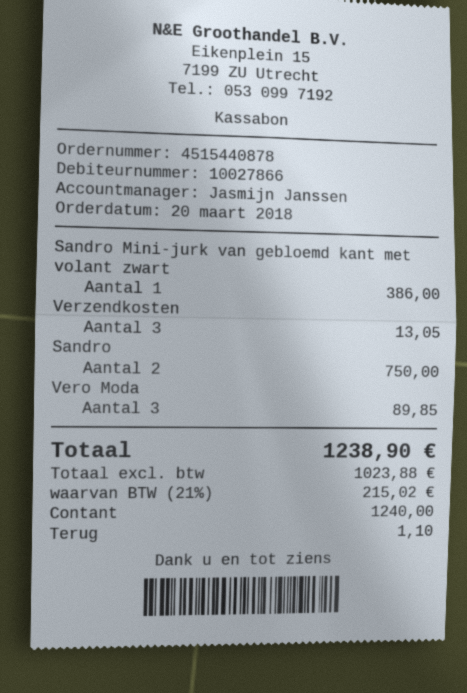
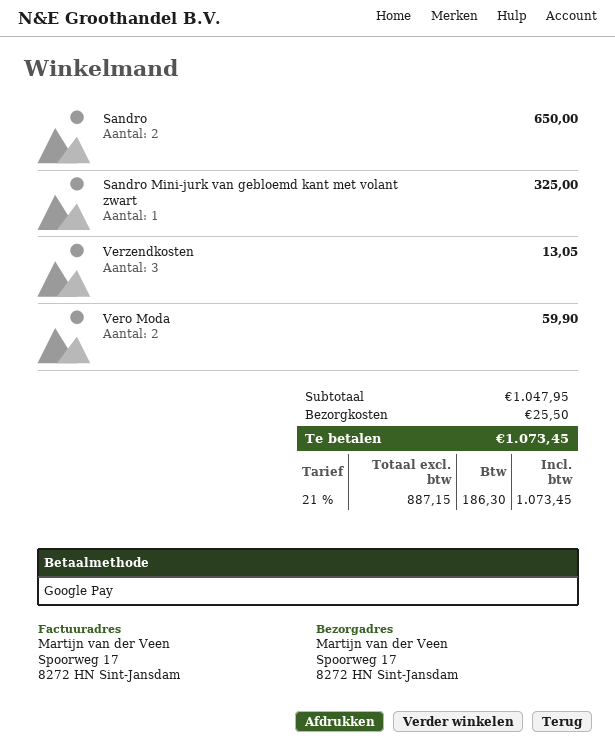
payment method: cash -> Google Pay
Sandro Mini-jurk van gebloemd kant met volant zwart: 1 for 386.00 -> 1 for 325.00
Sandro: 2 for 750.00 -> 2 for 650.00
Vero Moda: 3 for 89.85 -> 2 for 59.90
shipping: none -> 25.50
net: 1023.88 -> 887.15
tax: 21% = 215.02 -> 21% = 186.30
total: 1238.90 -> 1073.45

